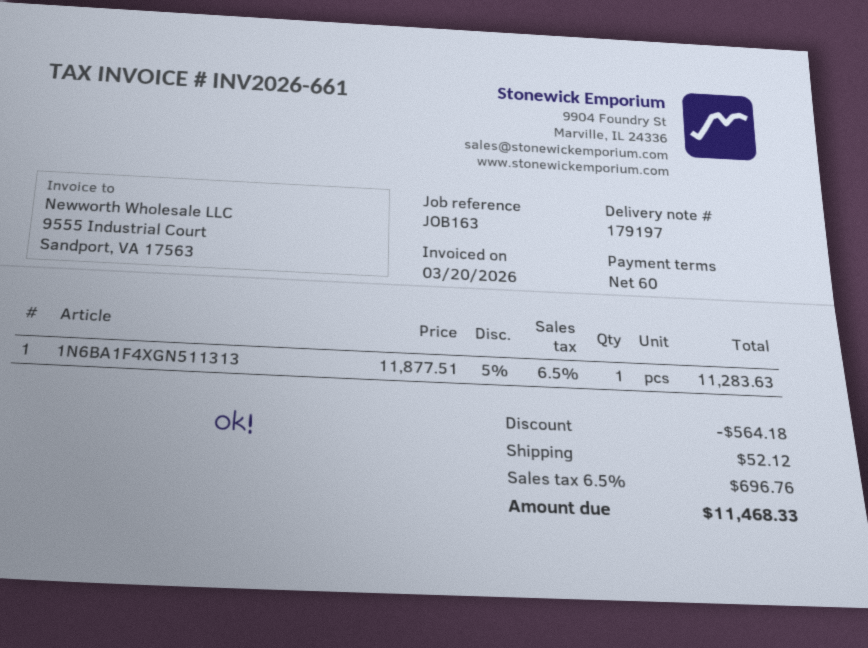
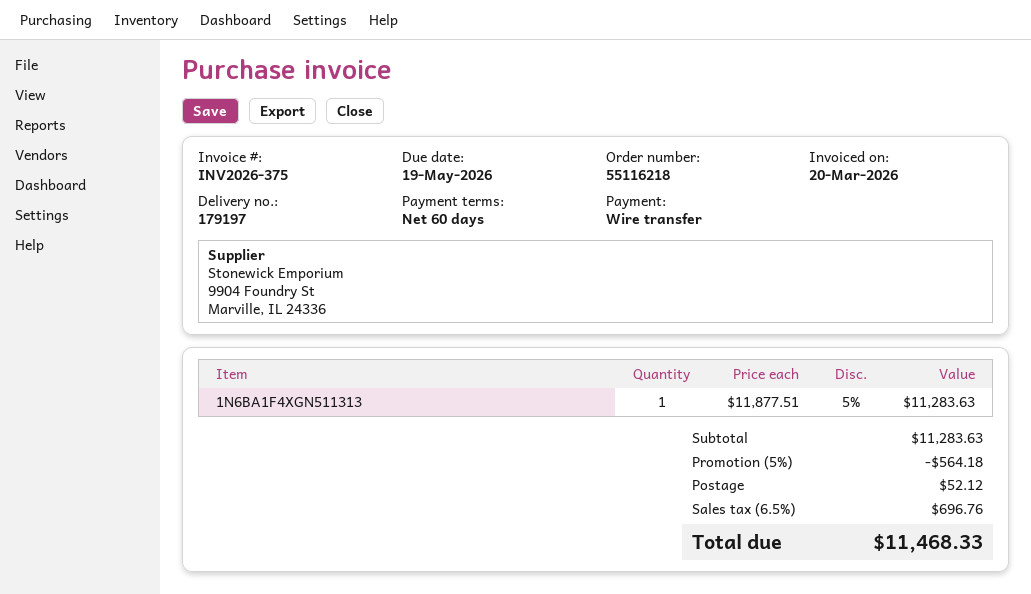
invoice number: INV2026-661 -> INV2026-375

